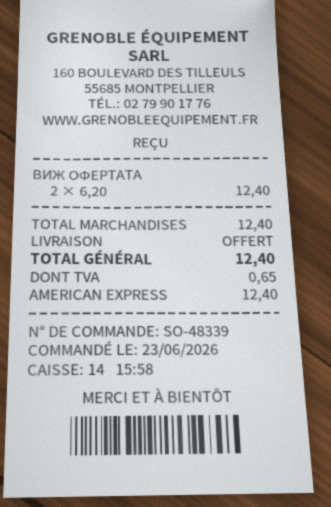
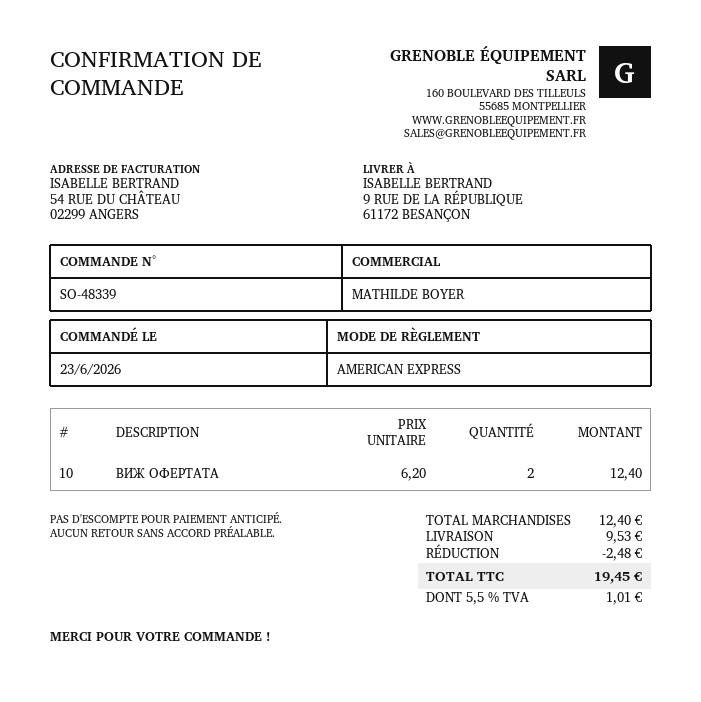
discount: none -> 2.48
shipping: 0.00 -> 9.53
tax: 0.65 -> 1.01
total: 12.40 -> 19.45

